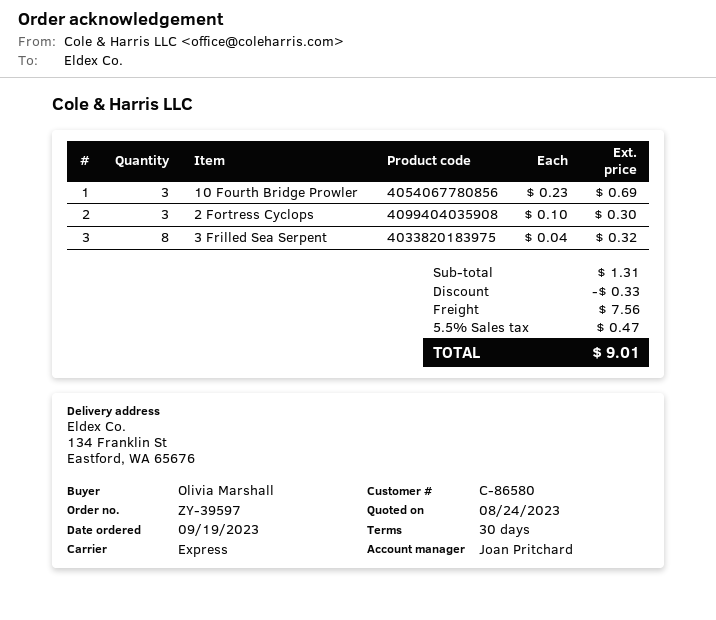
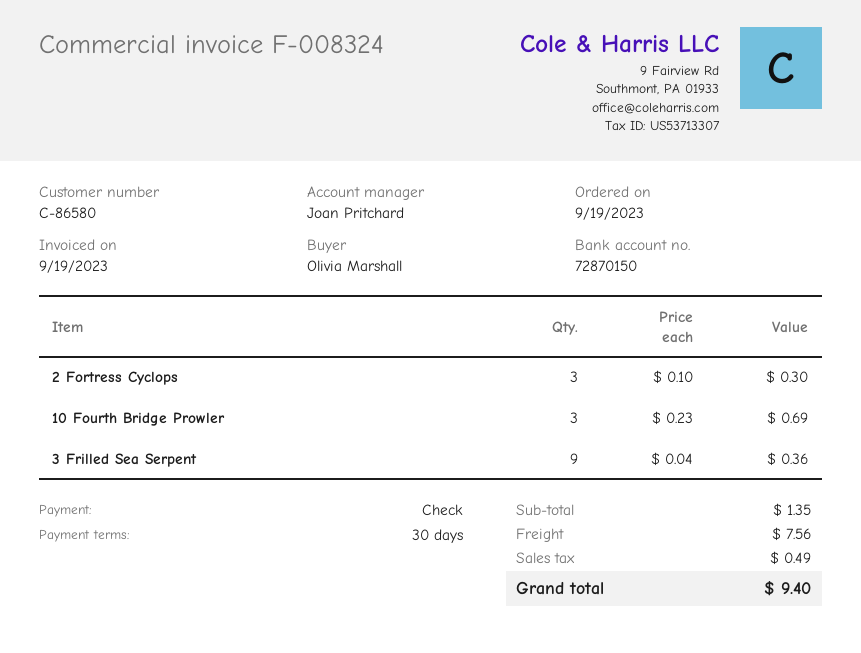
3 Frilled Sea Serpent: 8 x 0.04 = 0.32 -> 9 x 0.04 = 0.36
subtotal: 1.31 -> 1.35
discount: 0.33 -> none
tax: 0.47 -> 0.49
total: 9.01 -> 9.40

